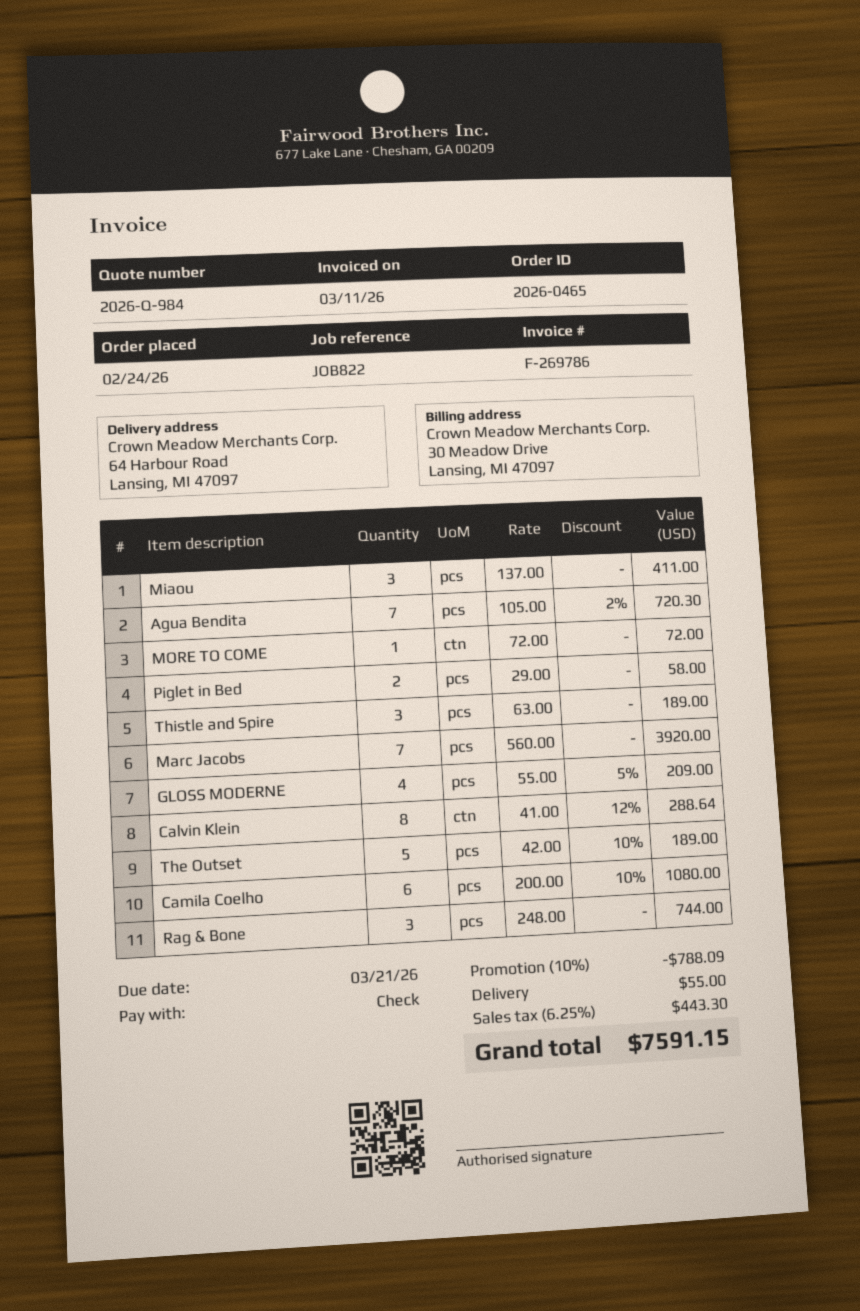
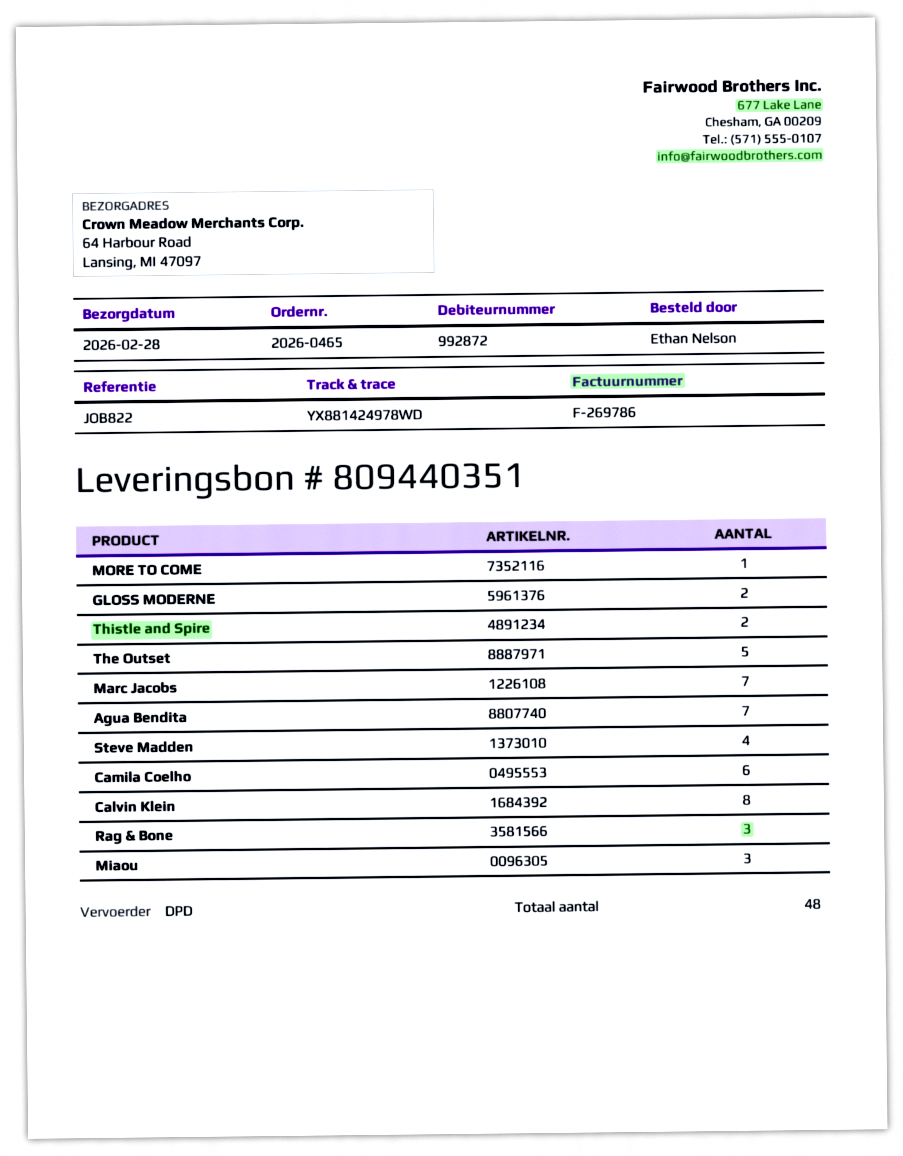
Piglet in Bed: 2 -> none
Thistle and Spire: 3 -> 2
GLOSS MODERNE: 4 -> 2
Steve Madden: none -> 4

